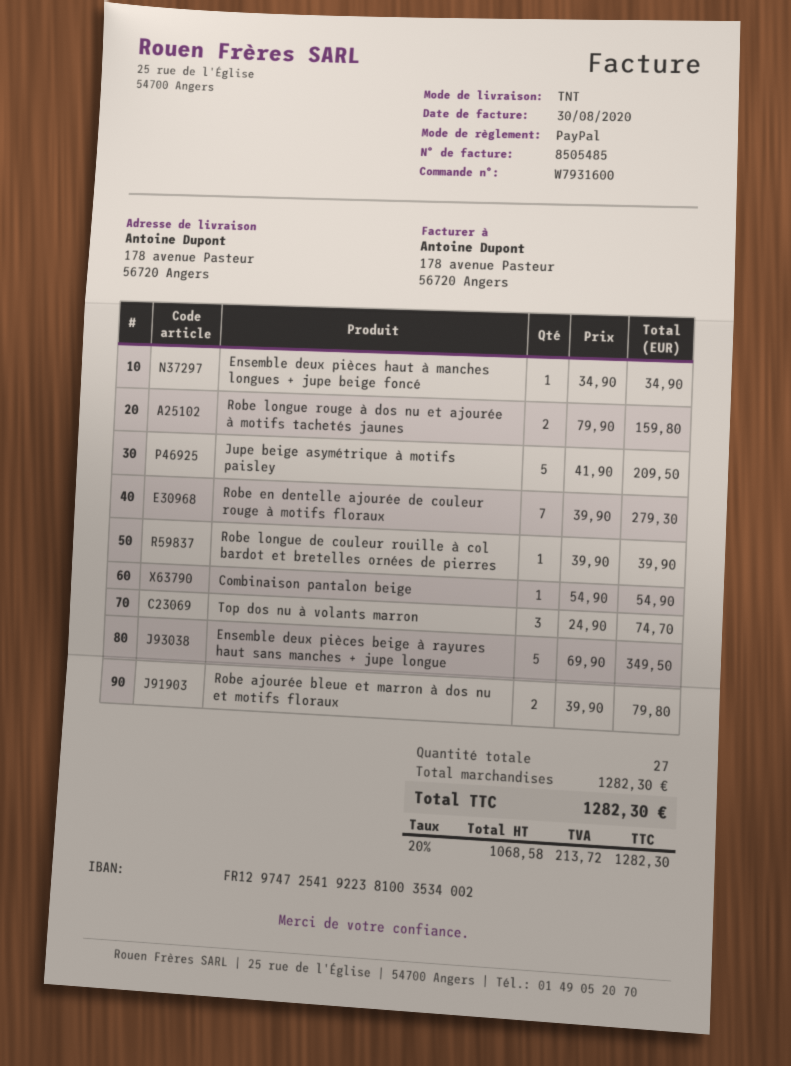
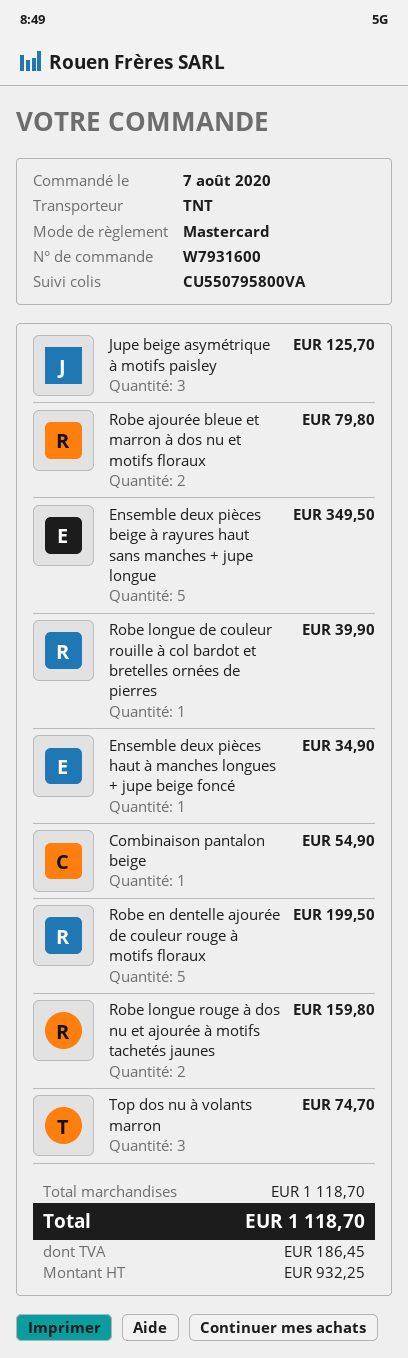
payment method: PayPal -> Mastercard
Jupe beige asymétrique à motifs paisley: 5 for 209.50 -> 3 for 125.70
Robe en dentelle ajourée de couleur rouge à motifs floraux: 7 for 279.30 -> 5 for 199.50
subtotal: 1282.30 -> 1118.70
net: 1068.58 -> 932.25
tax: 213.72 -> 186.45
total: 1282.30 -> 1118.70

